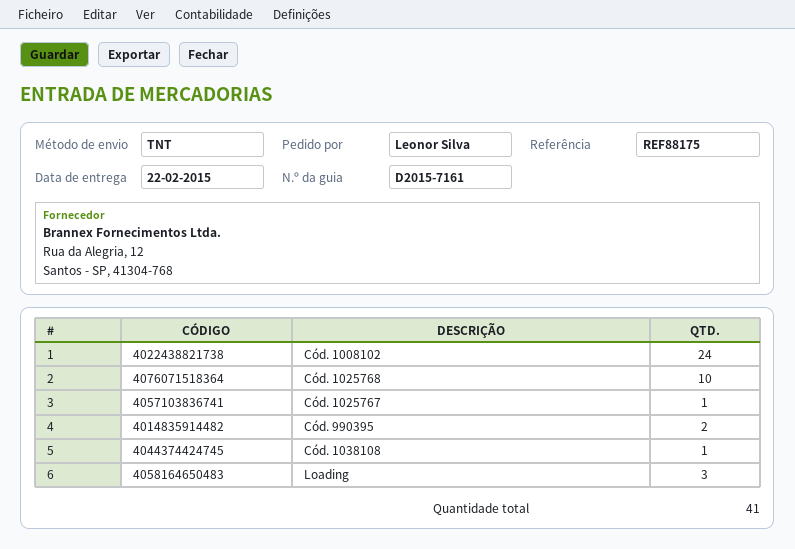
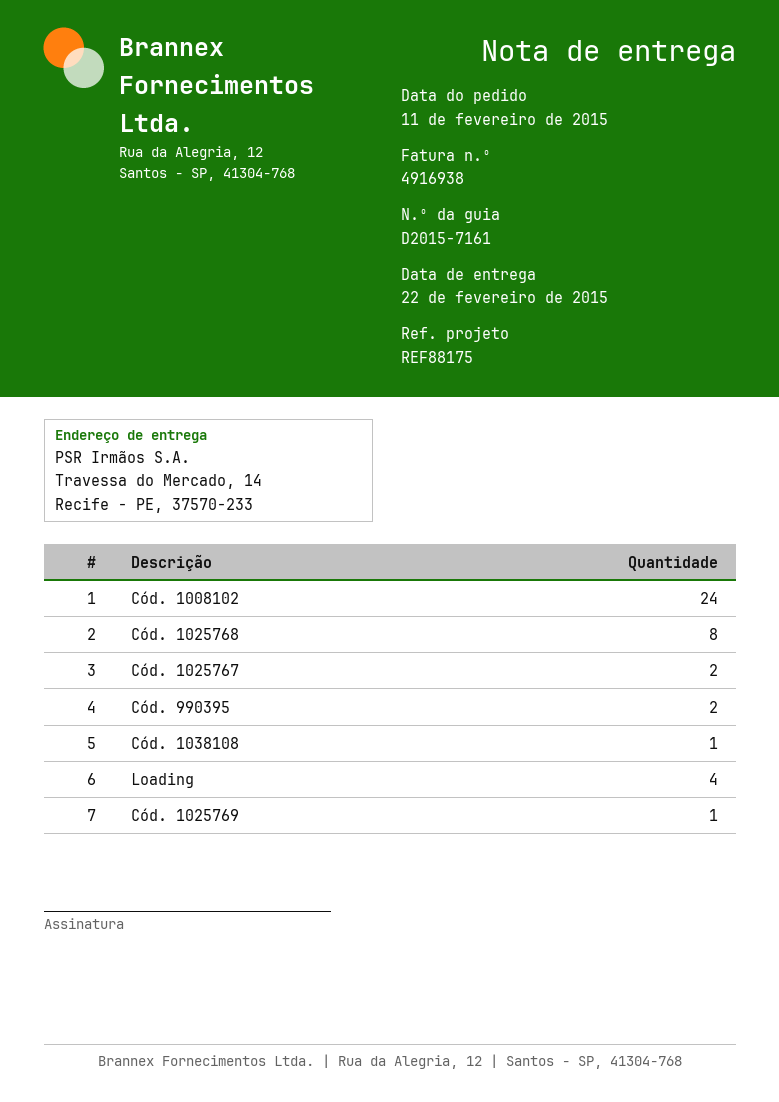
Cód. 1025768: 10 -> 8
Cód. 1025767: 1 -> 2
Loading: 3 -> 4
Cód. 1025769: none -> 1

